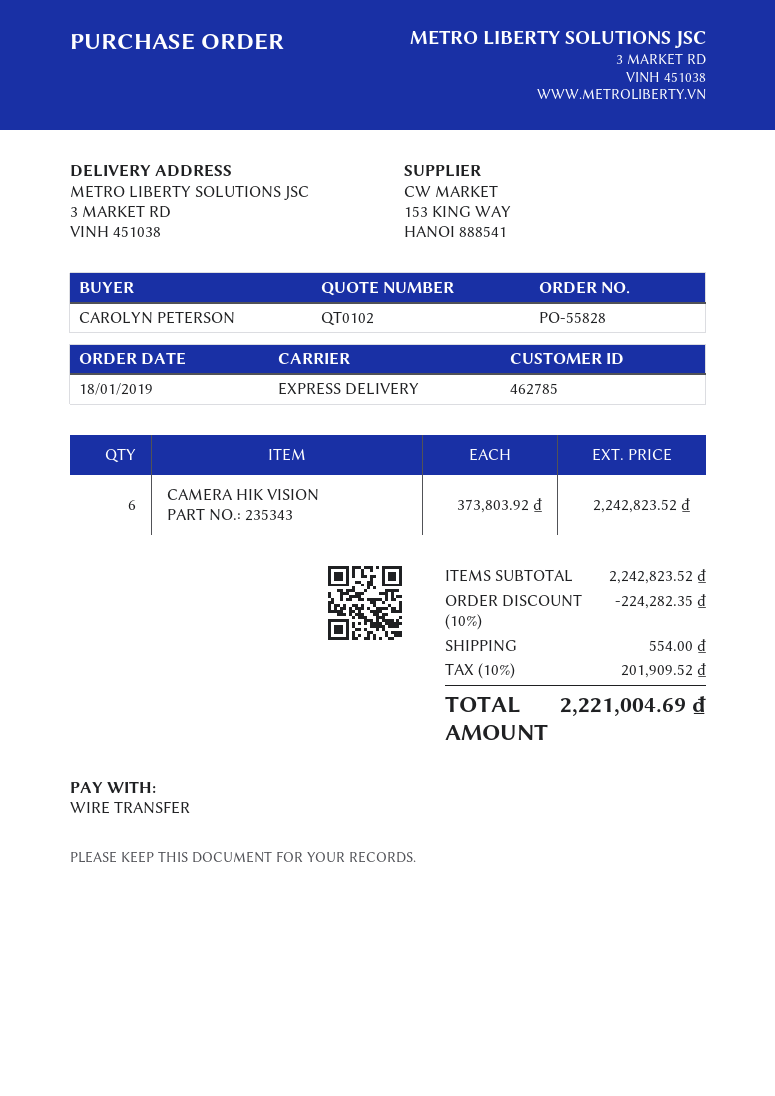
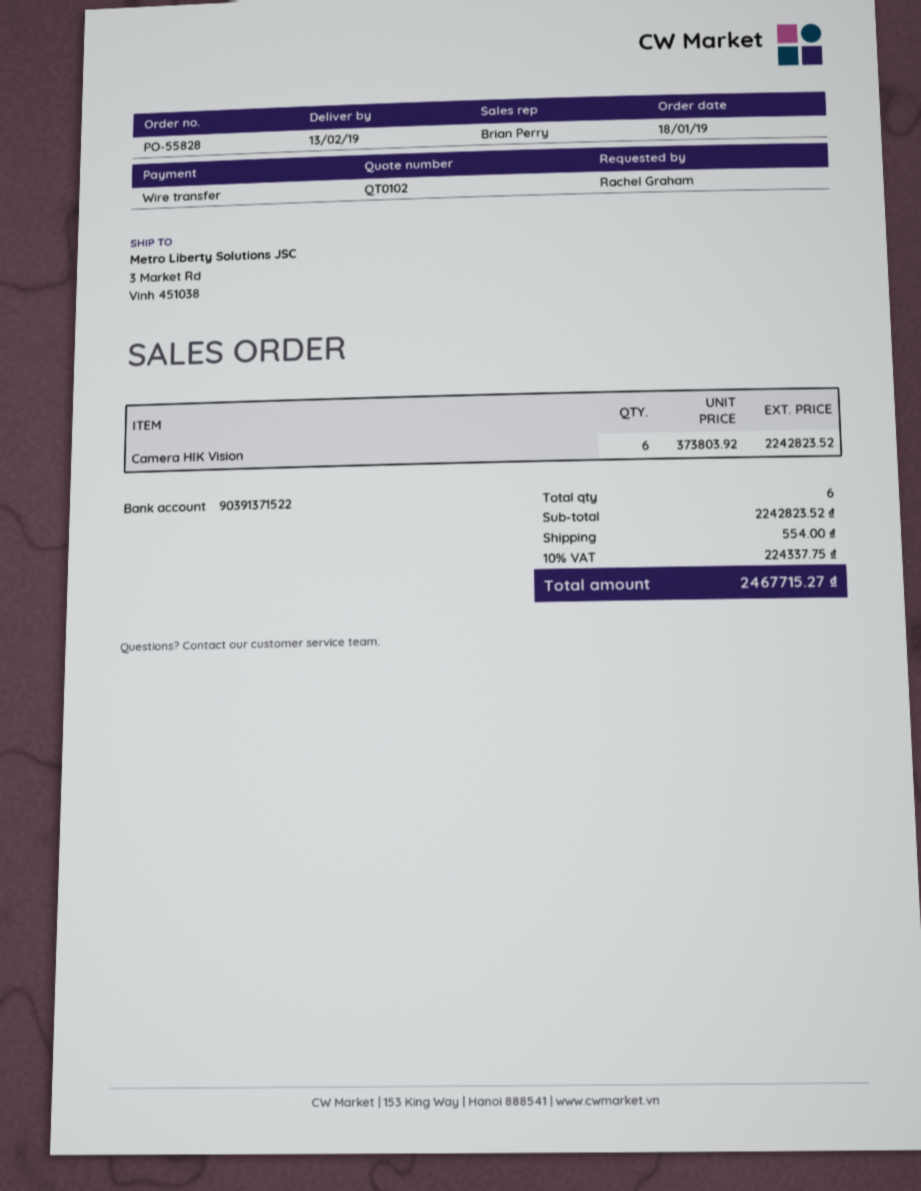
ordered by: CAROLYN PETERSON -> Rachel Graham
discount: 10% = 224282.35 -> none
tax: 10% = 201909.52 -> 10% = 224337.75
total: 2221004.69 -> 2467715.27

